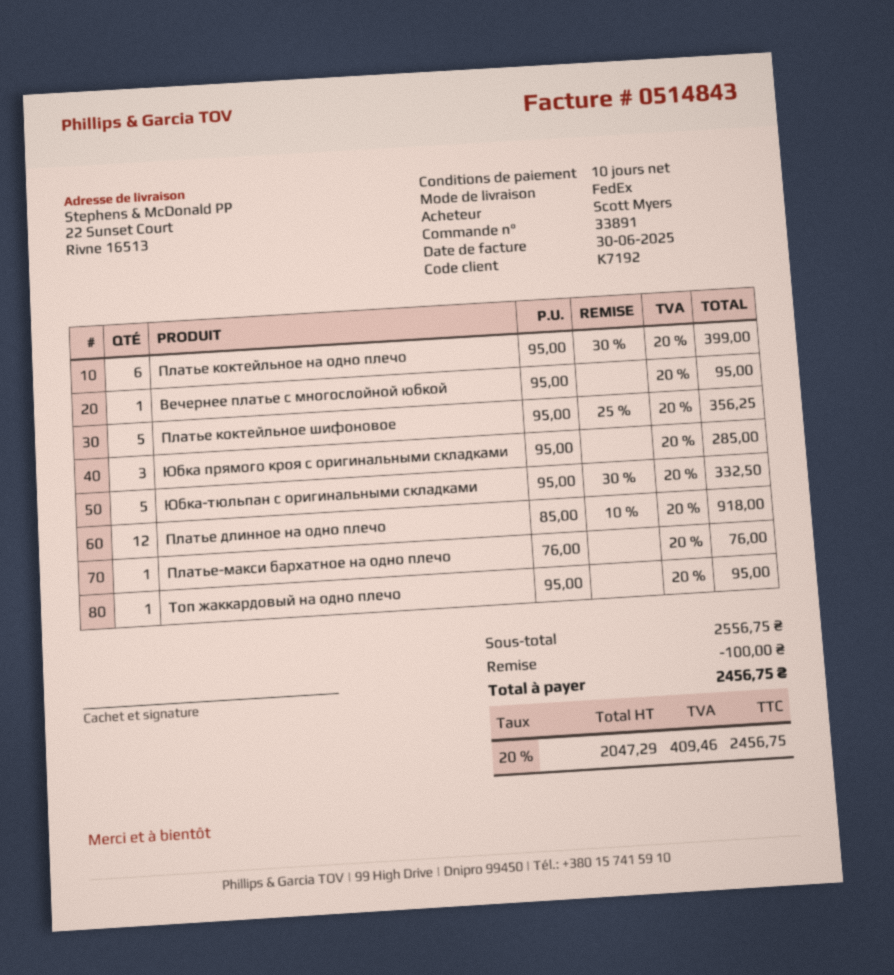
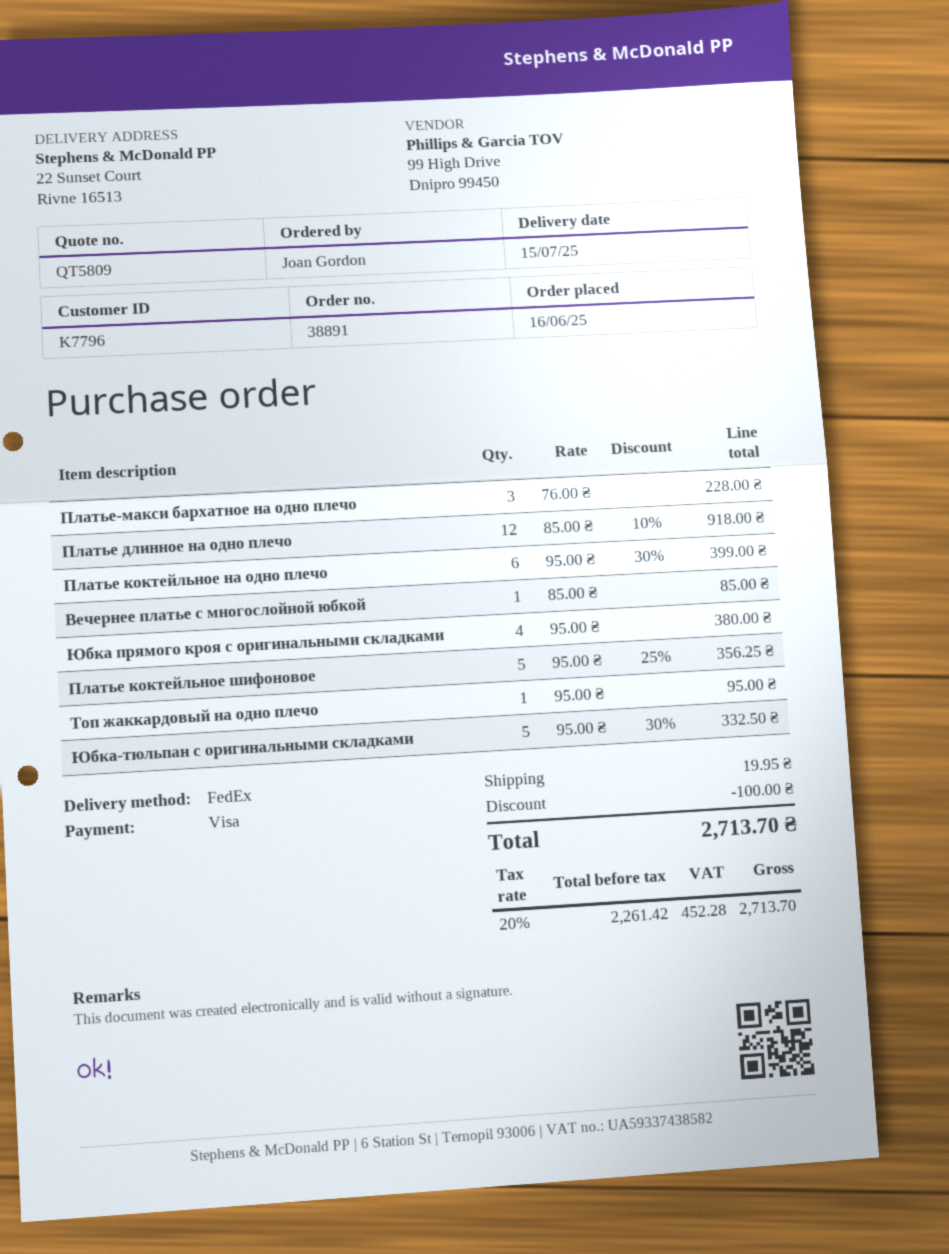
order number: 33891 -> 38891
customer number: K7192 -> K7796
ordered by: Scott Myers -> Joan Gordon
Вечернее платье с многослойной юбкой: 1 x 95.00 = 95.00 -> 1 x 85.00 = 85.00
Юбка прямого кроя с оригинальными складками: 3 x 95.00 = 285.00 -> 4 x 95.00 = 380.00
Платье-макси бархатное на одно плечо: 1 x 76.00 = 76.00 -> 3 x 76.00 = 228.00
shipping: none -> 19.95
net: 2047.29 -> 2261.42
tax: 20% = 409.46 -> 20% = 452.28
total: 2456.75 -> 2713.70

